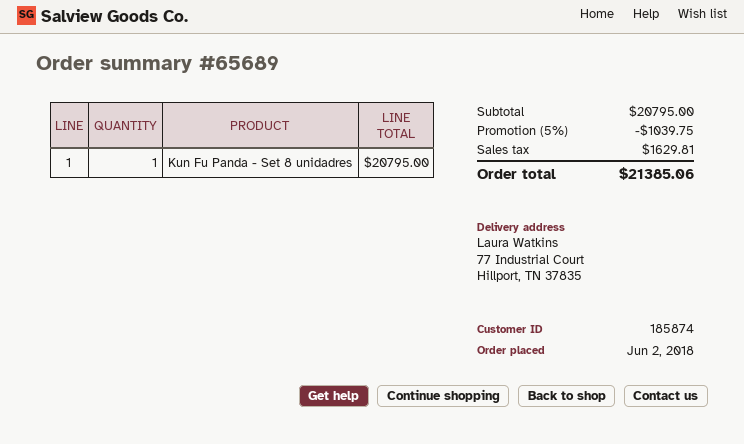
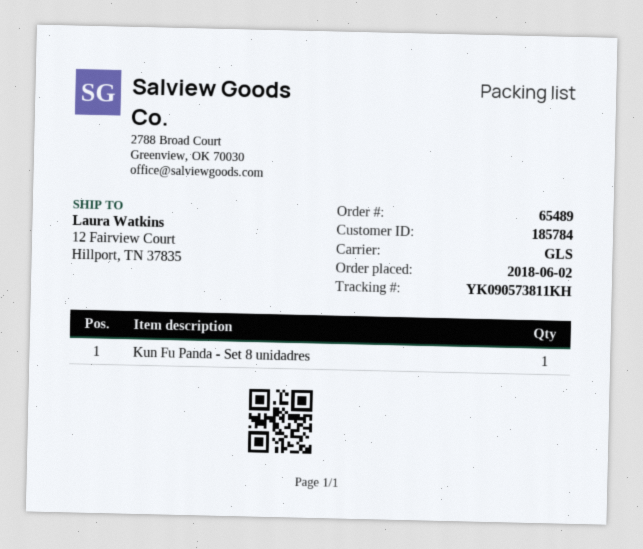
order number: 65689 -> 65489
customer number: 185874 -> 185784
ship to: 77 Industrial Court, Hillport, TN 37835 -> 12 Fairview Court, Hillport, TN 37835

